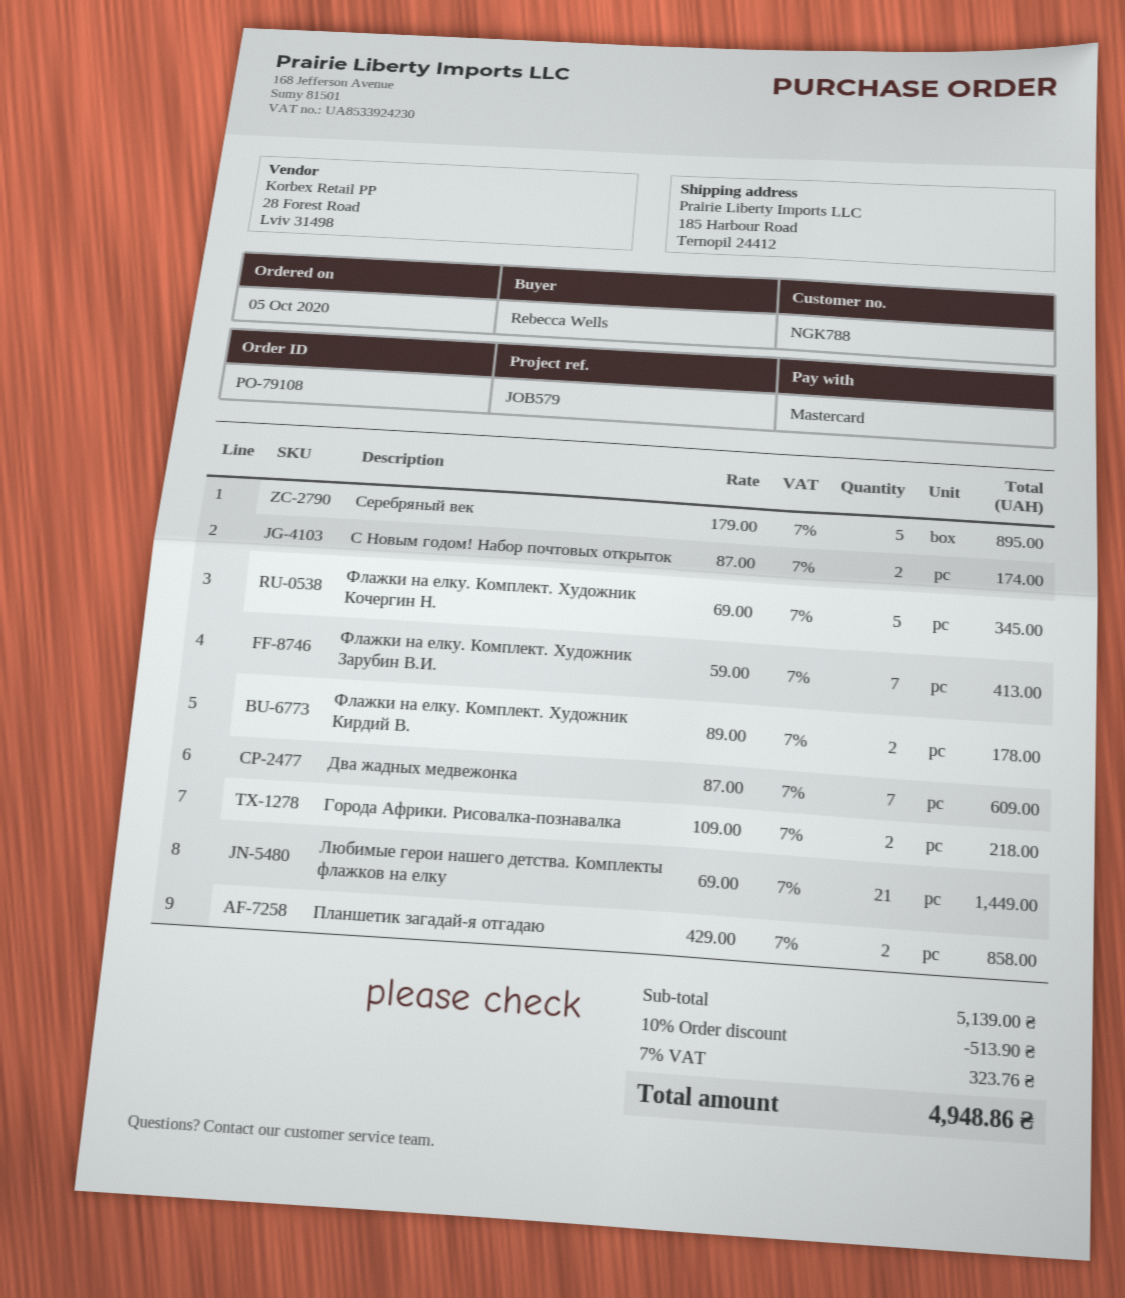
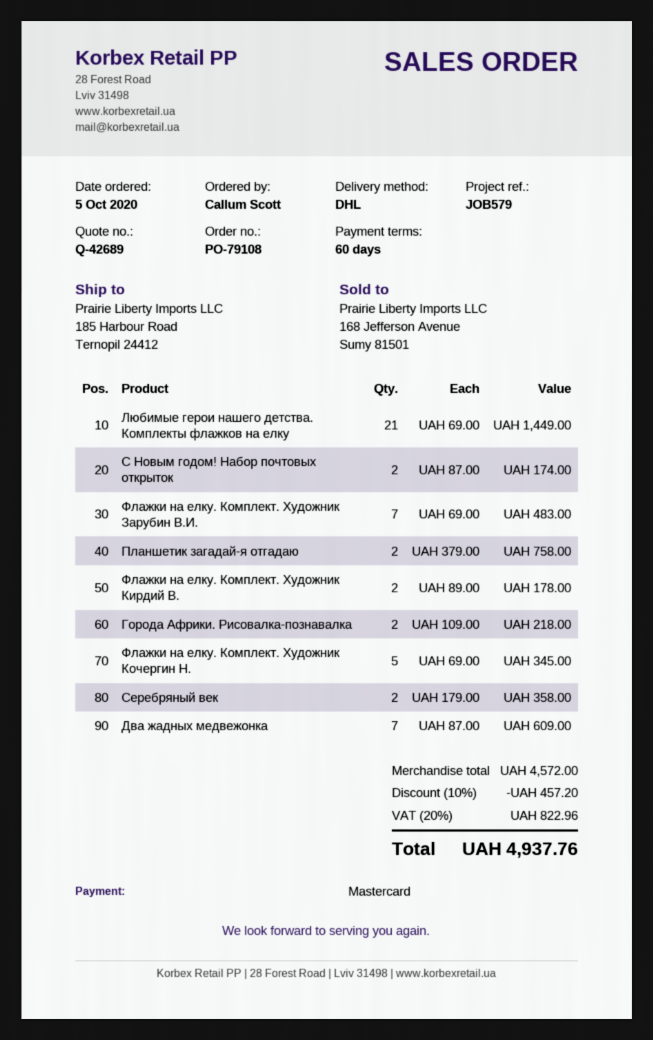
ordered by: Rebecca Wells -> Callum Scott
Серебряный век: 5 x 179.00 = 895.00 -> 2 x 179.00 = 358.00
Флажки на елку. Комплект. Художник Зарубин В.И.: 7 x 59.00 = 413.00 -> 7 x 69.00 = 483.00
Планшетик загадай-я отгадаю: 2 x 429.00 = 858.00 -> 2 x 379.00 = 758.00
subtotal: 5139.00 -> 4572.00
discount: 10% = 513.90 -> 10% = 457.20
tax: 7% = 323.76 -> 20% = 822.96
total: 4948.86 -> 4937.76

